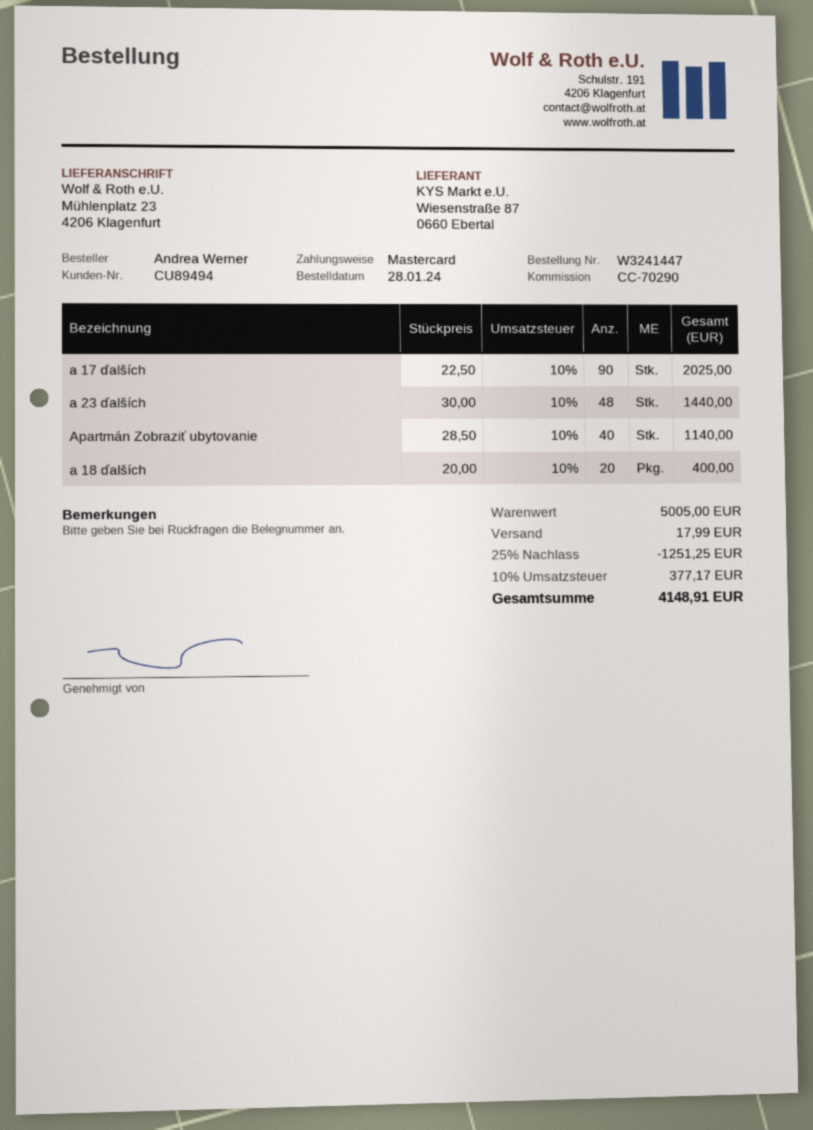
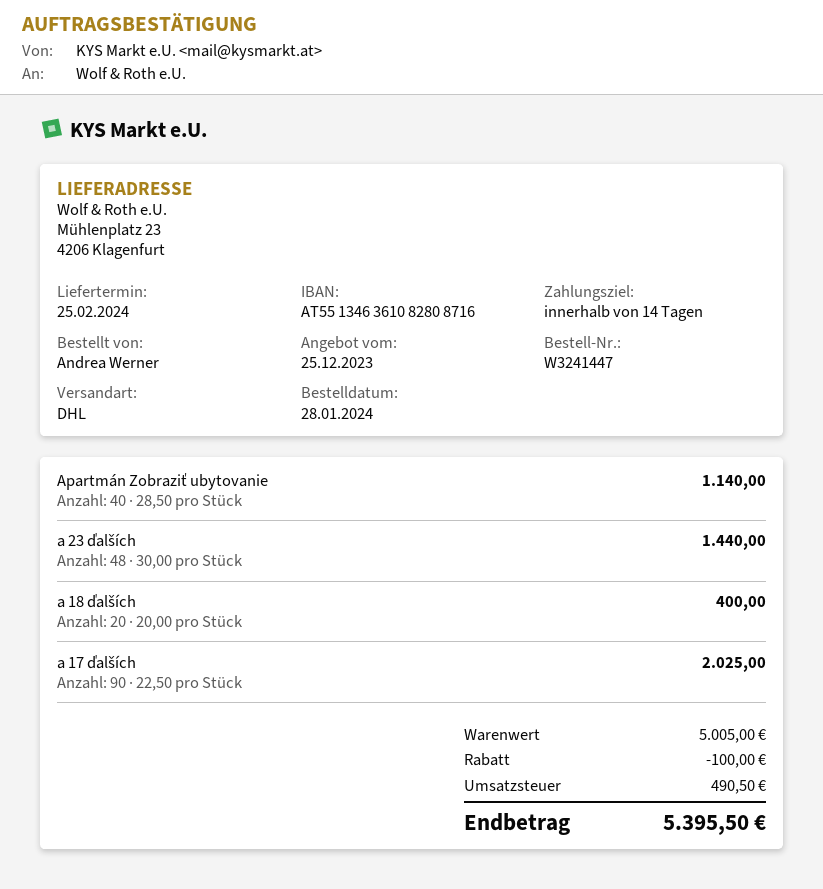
discount: 1251.25 -> 100.00
shipping: 17.99 -> none
tax: 377.17 -> 490.50
total: 4148.91 -> 5395.50

